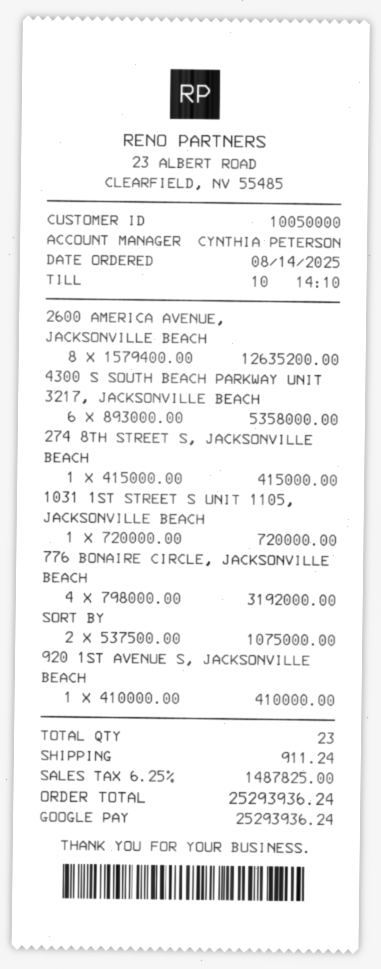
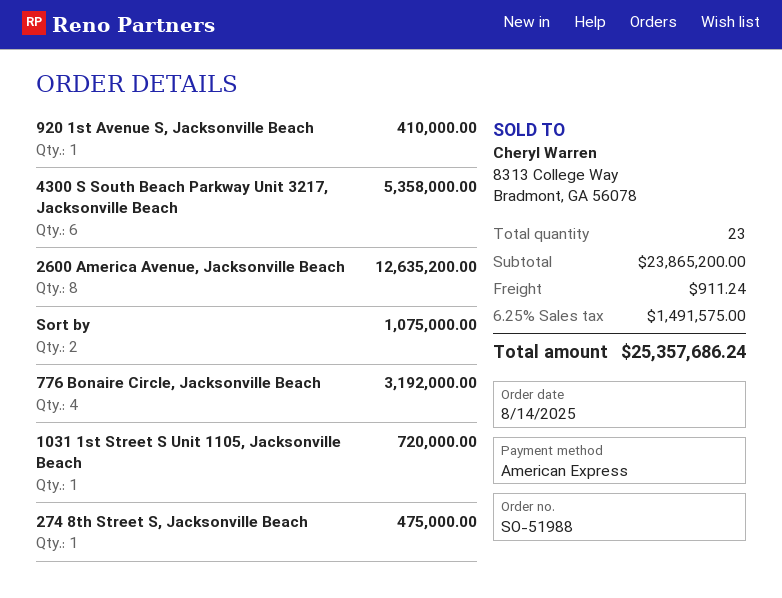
payment method: Google Pay -> American Express
274 8TH STREET S, JACKSONVILLE BEACH: 1 for 415000.00 -> 1 for 475000.00
tax: 6.25% = 1487825.00 -> 6.25% = 1491575.00
total: 25293936.24 -> 25357686.24

